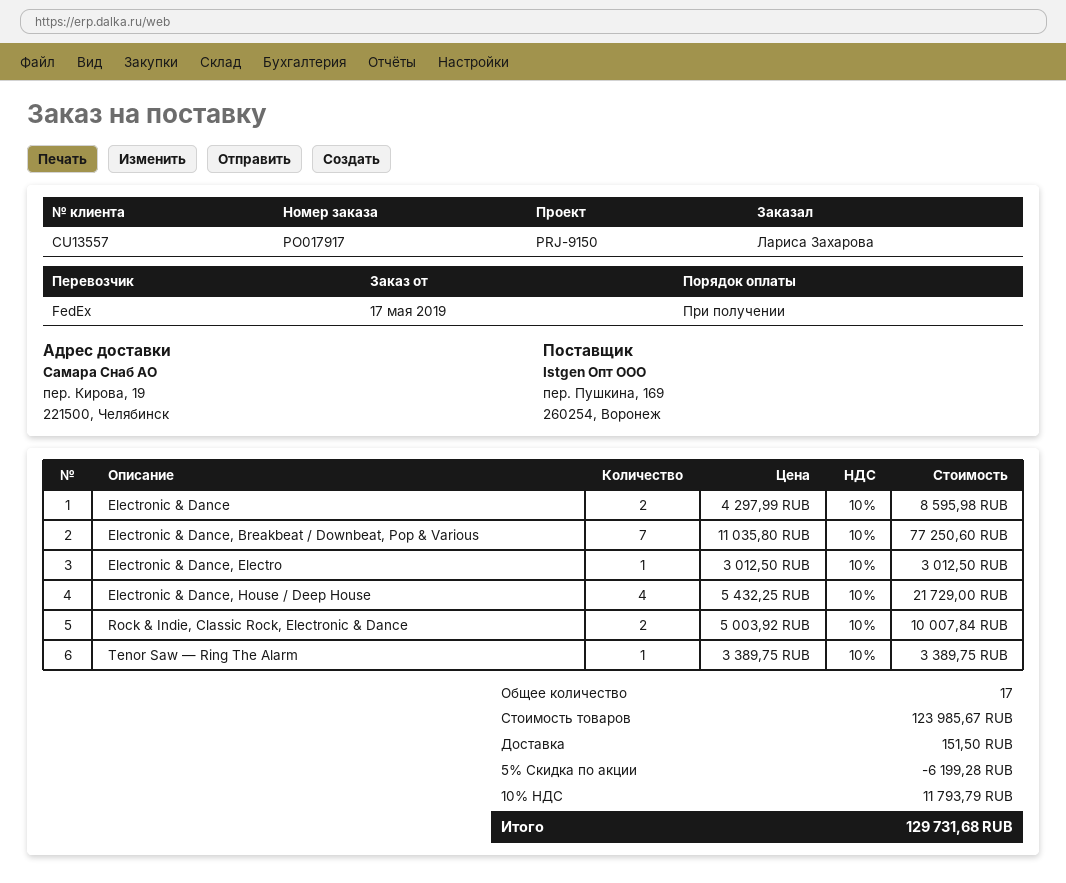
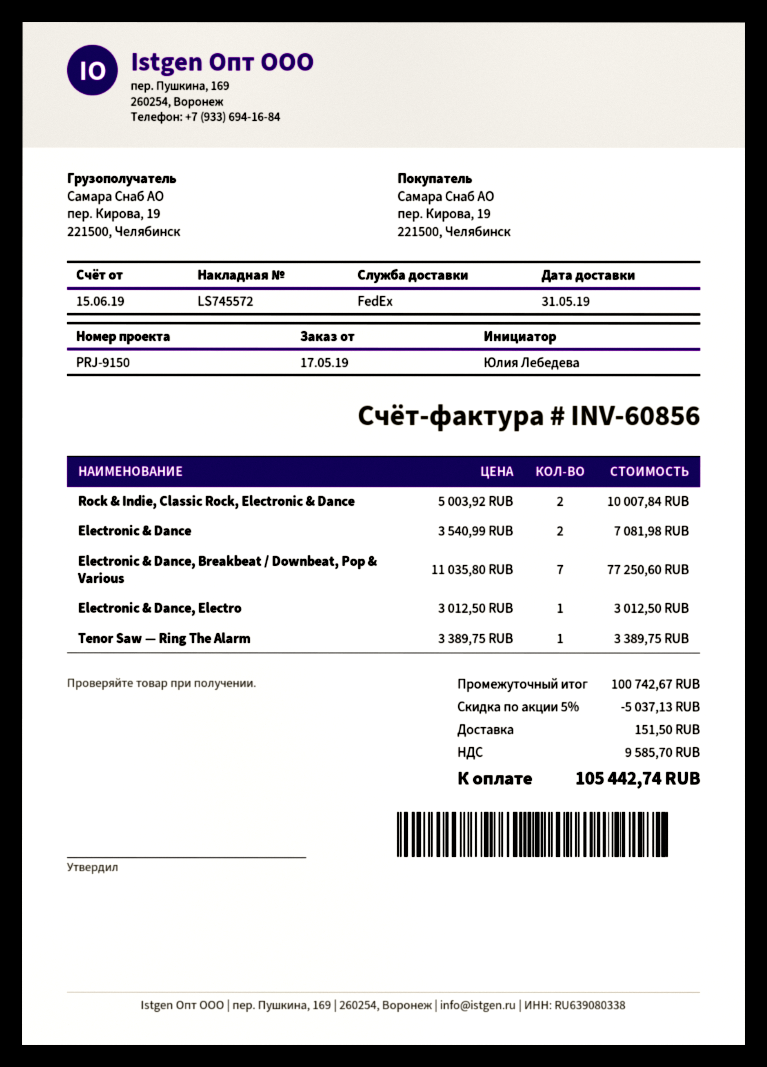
ordered by: Лариса Захарова -> Юлия Лебедева
Electronic & Dance: 2 x 4297.99 = 8595.98 -> 2 x 3540.99 = 7081.98
Electronic & Dance, House / Deep House: 4 x 5432.25 = 21729.00 -> none
subtotal: 123985.67 -> 100742.67
discount: 5% = 6199.28 -> 5% = 5037.13
tax: 11793.79 -> 9585.70
total: 129731.68 -> 105442.74

